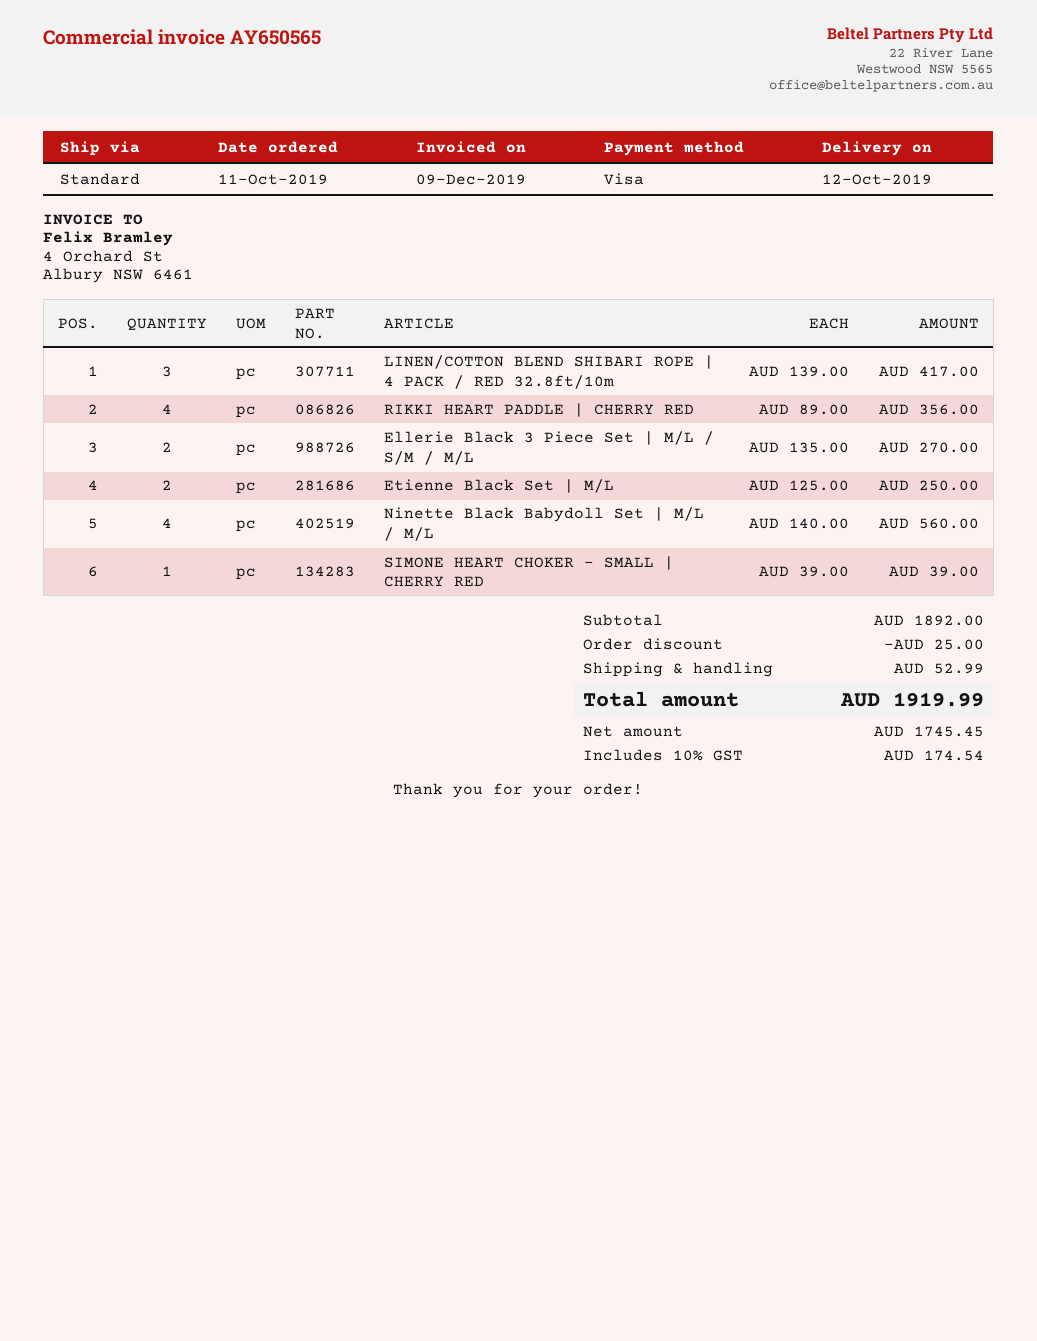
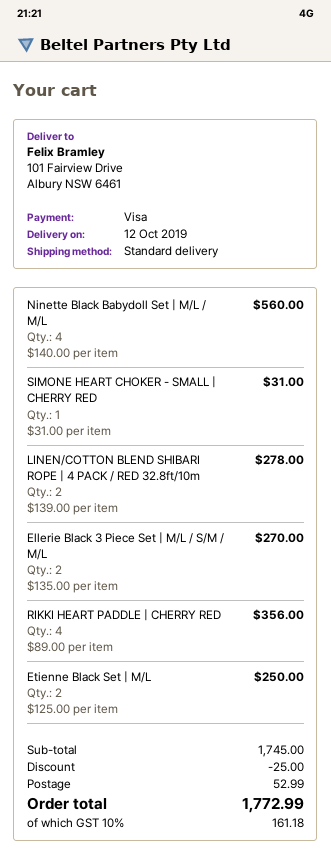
LINEN/COTTON BLEND SHIBARI ROPE | 4 PACK / RED 32.8ft/10m: 3 x 139.00 = 417.00 -> 2 x 139.00 = 278.00
SIMONE HEART CHOKER - SMALL | CHERRY RED: 1 x 39.00 = 39.00 -> 1 x 31.00 = 31.00
subtotal: 1892.00 -> 1745.00
tax: 10% = 174.54 -> 10% = 161.18
total: 1919.99 -> 1772.99

